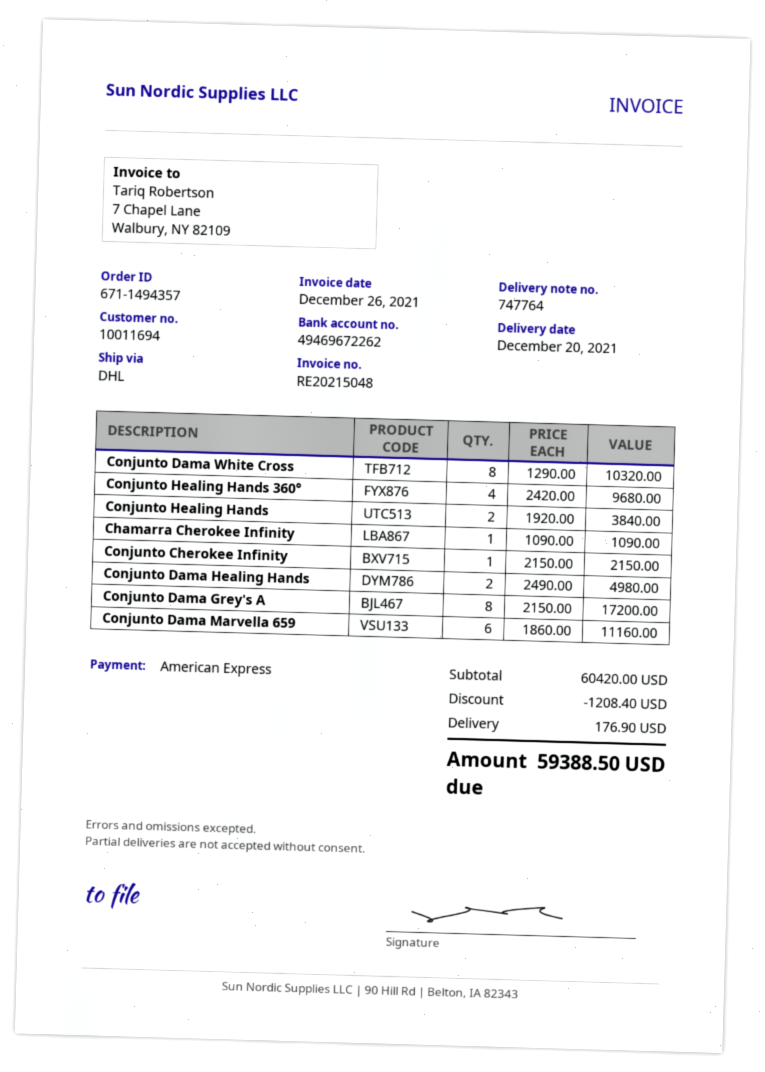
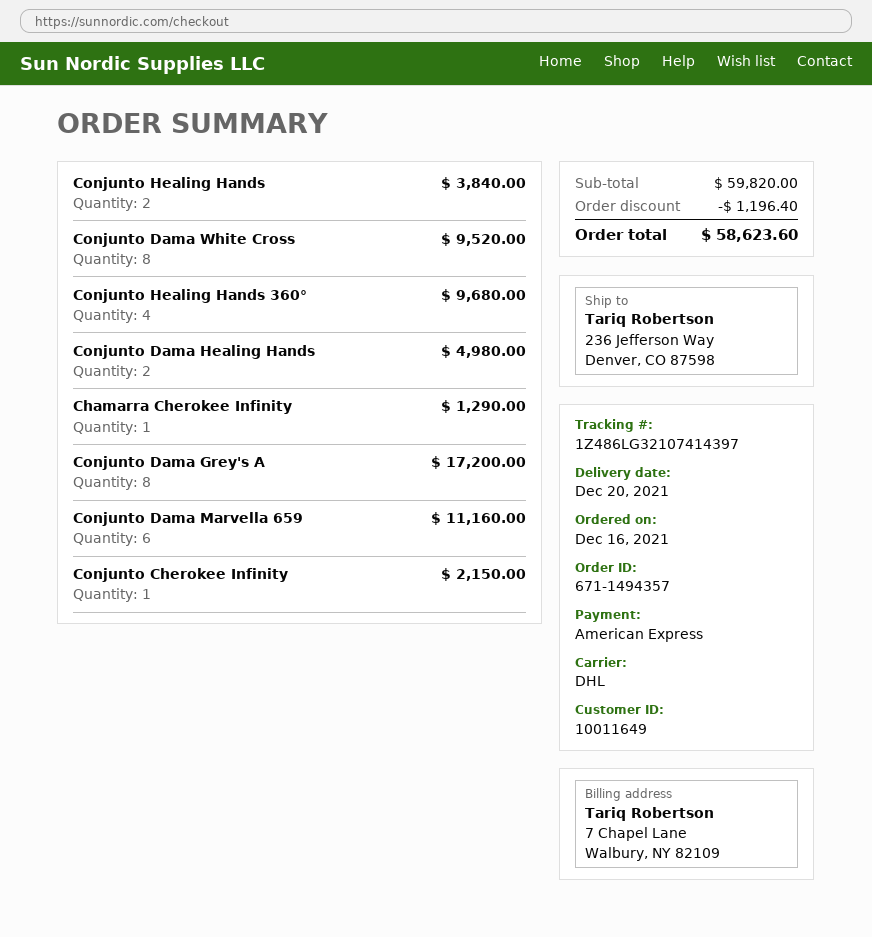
customer number: 10011694 -> 10011649
Conjunto Dama White Cross: 8 for 10320.00 -> 8 for 9520.00
Chamarra Cherokee Infinity: 1 for 1090.00 -> 1 for 1290.00
subtotal: 60420.00 -> 59820.00
discount: 1208.40 -> 1196.40
shipping: 176.90 -> none
total: 59388.50 -> 58623.60

